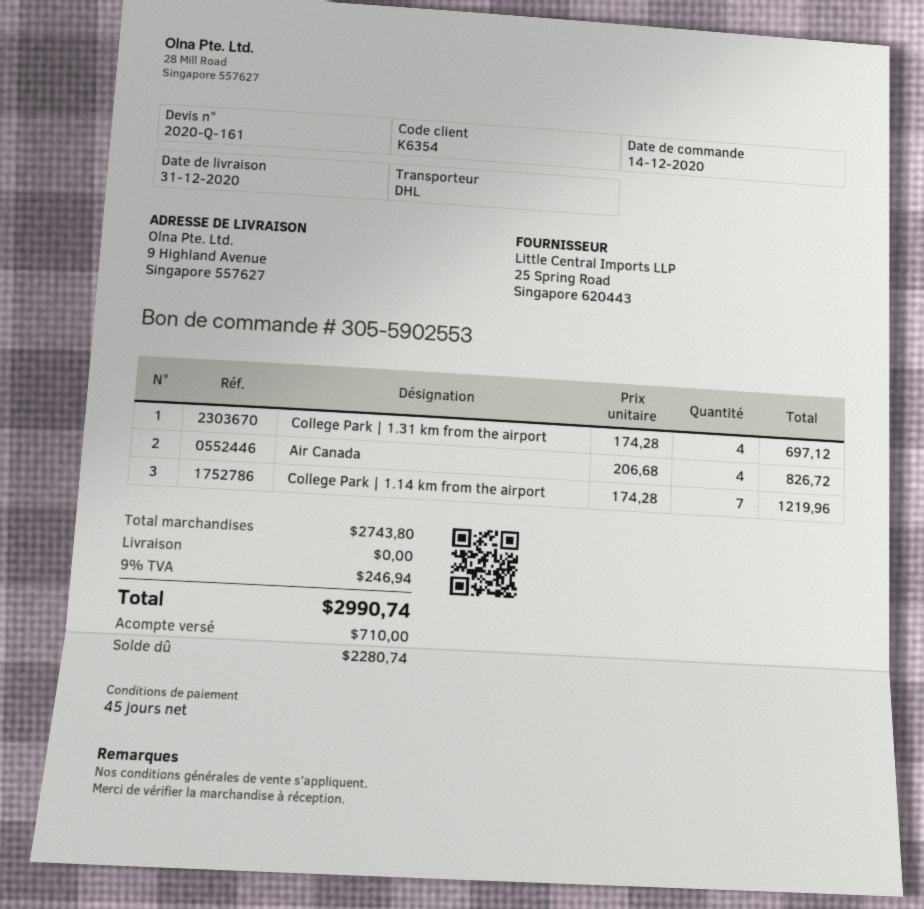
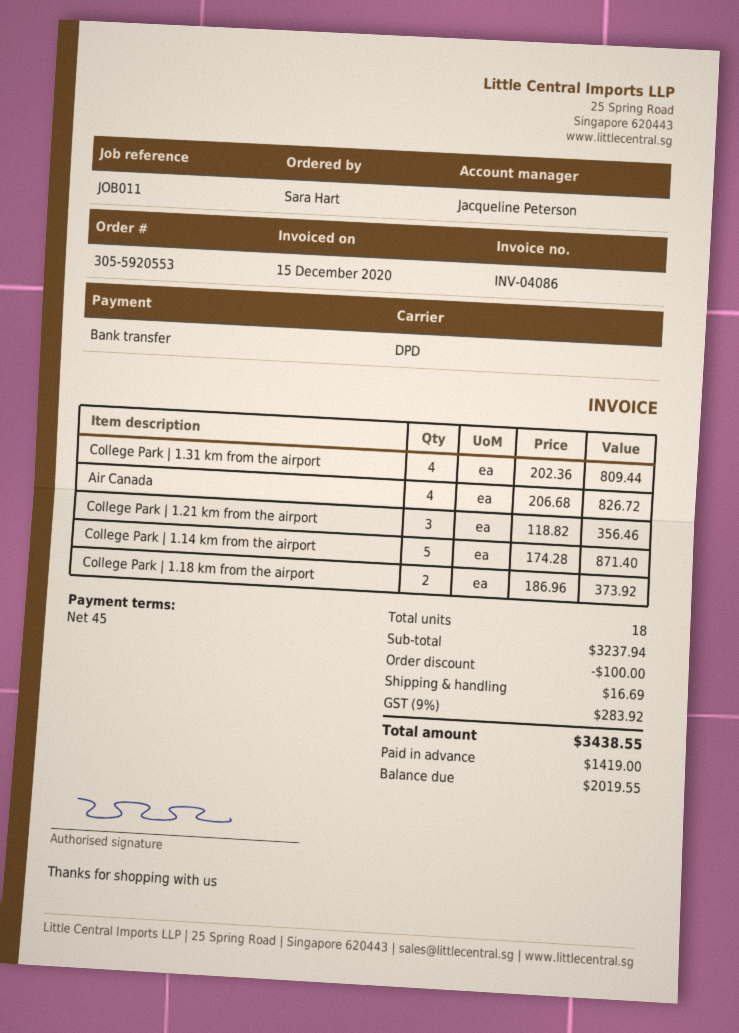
order number: 305-5902553 -> 305-5920553
shipping method: DHL -> DPD
College Park | 1.31 km from the airport: 4 x 174.28 = 697.12 -> 4 x 202.36 = 809.44
College Park | 1.14 km from the airport: 7 x 174.28 = 1219.96 -> 5 x 174.28 = 871.40
College Park | 1.21 km from the airport: none -> 3 x 118.82 = 356.46
College Park | 1.18 km from the airport: none -> 2 x 186.96 = 373.92
subtotal: 2743.80 -> 3237.94
discount: none -> 100.00
shipping: 0.00 -> 16.69
tax: 9% = 246.94 -> 9% = 283.92
total: 2990.74 -> 3438.55
deposit: 710.00 -> 1419.00
balance: 2280.74 -> 2019.55

